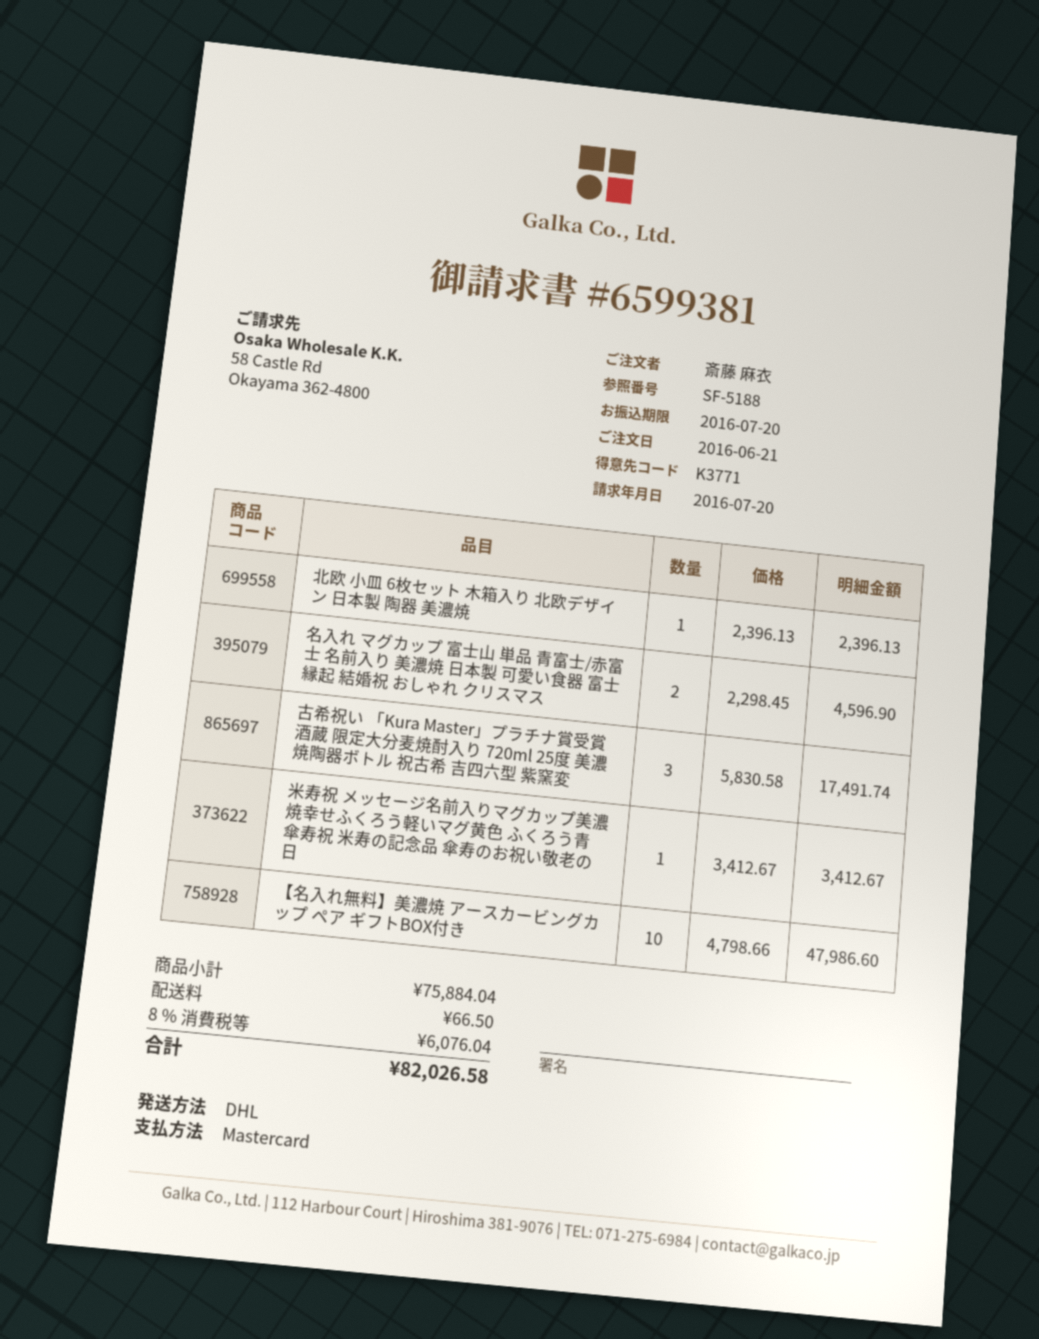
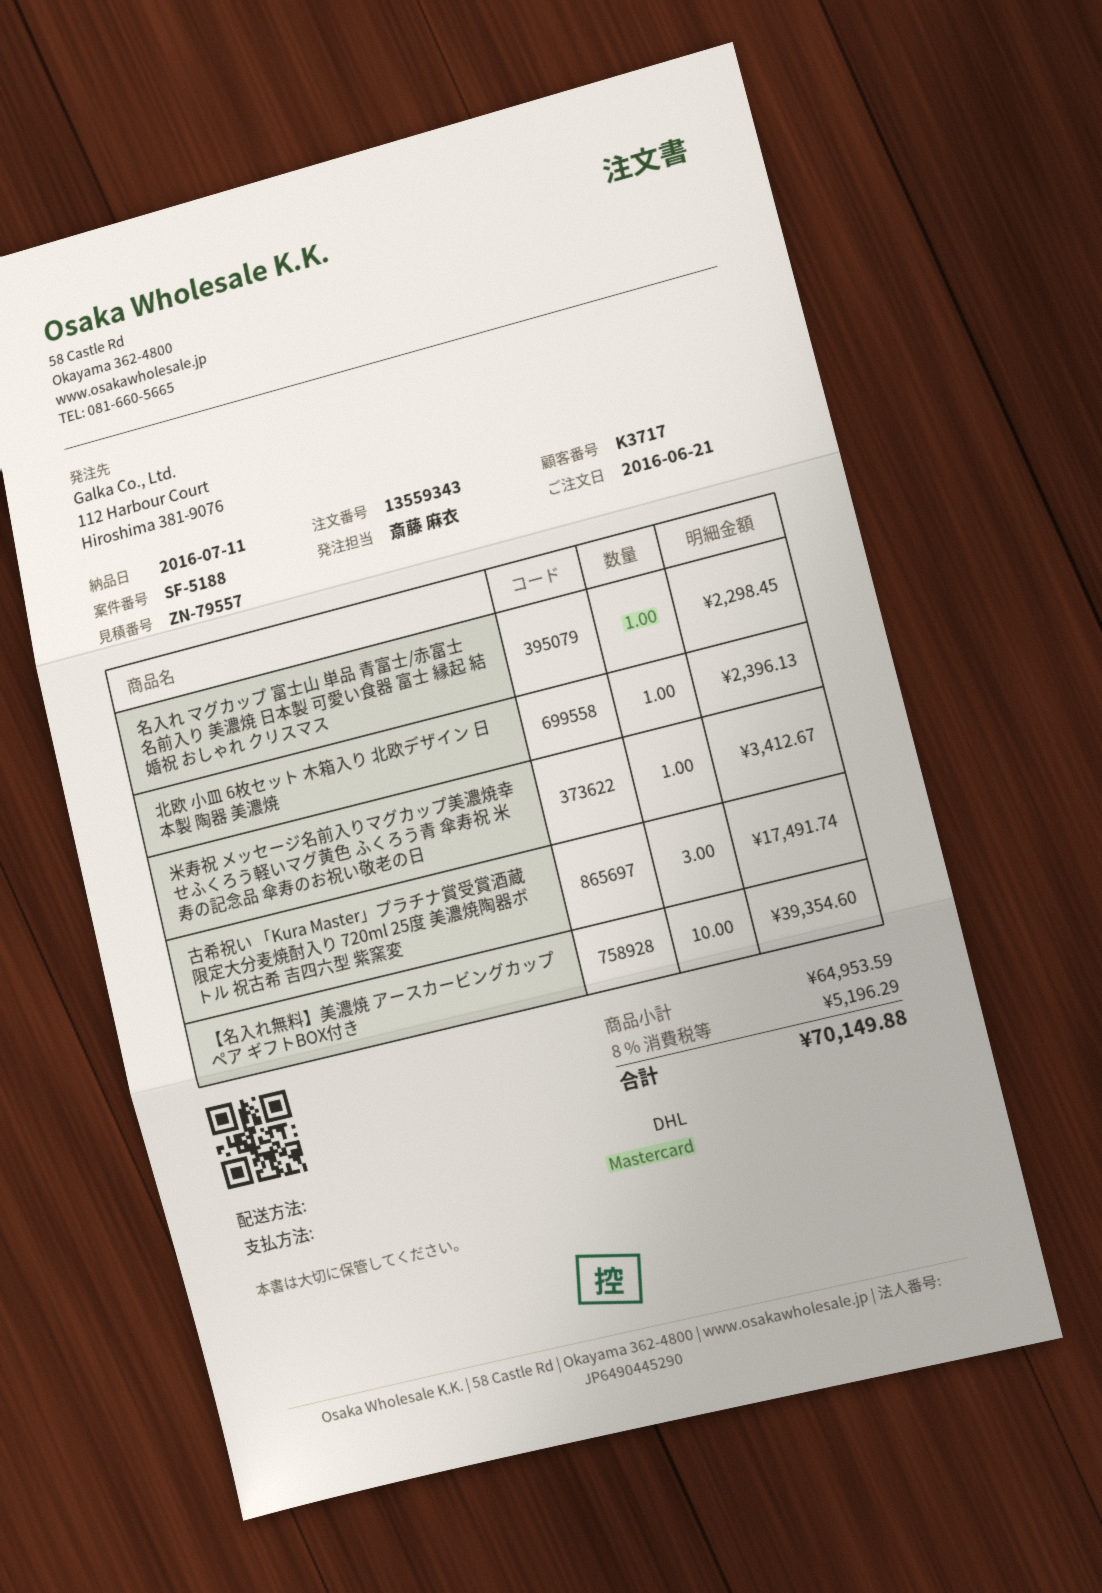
customer number: K3771 -> K3717
名入れ マグカップ 富士山 単品 青富士/赤富士 名前入り 美濃焼 日本製 可愛い食器 富士 縁起 結婚祝 おしゃれ クリスマス: 2 for 4596.90 -> 1 for 2298.45
【名入れ無料】美濃焼 アースカービングカップ ペア ギフトBOX付き: 10 for 47986.60 -> 10 for 39354.60
subtotal: 75884.04 -> 64953.59
shipping: 66.50 -> none
tax: 8% = 6076.04 -> 8% = 5196.29
total: 82026.58 -> 70149.88

